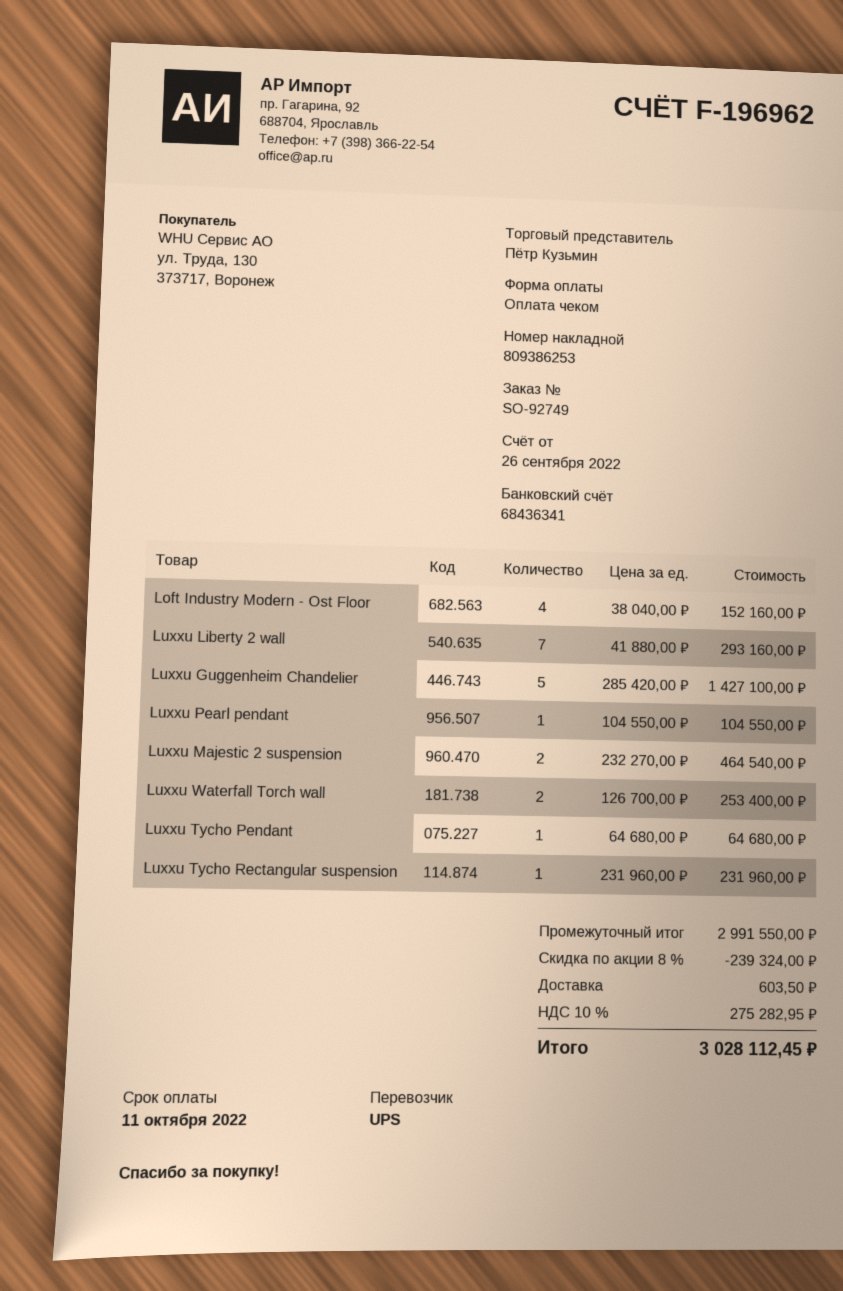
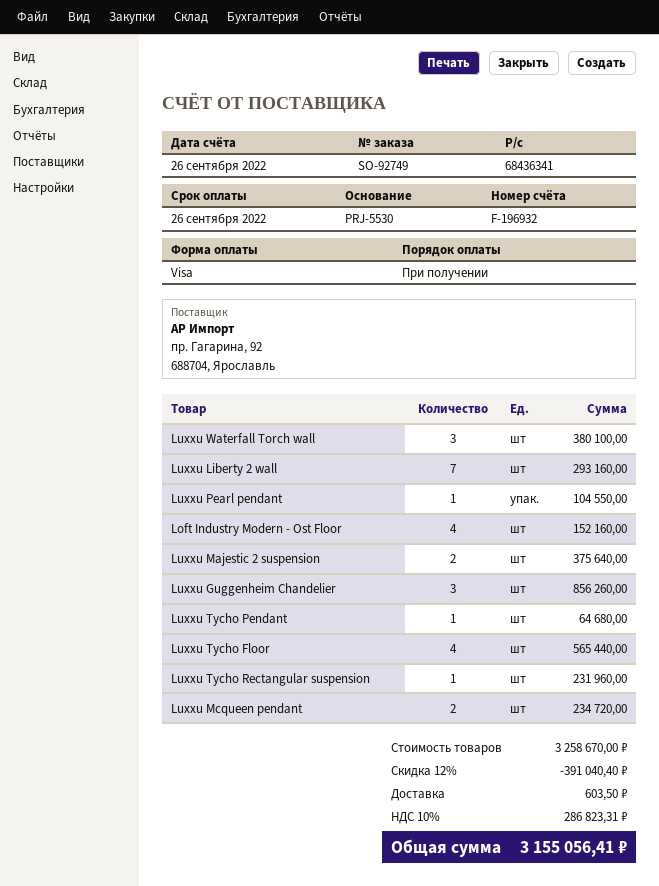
invoice number: F-196962 -> F-196932
due date: 2022-10-11 -> 2022-09-26
payment method: cheque -> Visa
Luxxu Guggenheim Chandelier: 5 for 1427100.00 -> 3 for 856260.00
Luxxu Majestic 2 suspension: 2 for 464540.00 -> 2 for 375640.00
Luxxu Waterfall Torch wall: 2 for 253400.00 -> 3 for 380100.00
Luxxu Tycho Floor: none -> 4 for 565440.00
Luxxu Mcqueen pendant: none -> 2 for 234720.00
subtotal: 2991550.00 -> 3258670.00
discount: 8% = 239324.00 -> 12% = 391040.40
tax: 10% = 275282.95 -> 10% = 286823.31
total: 3028112.45 -> 3155056.41

